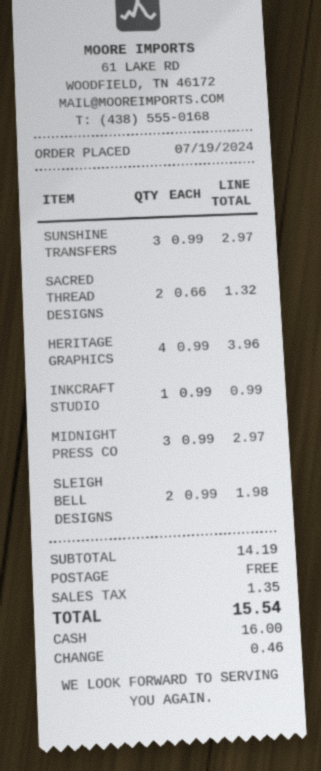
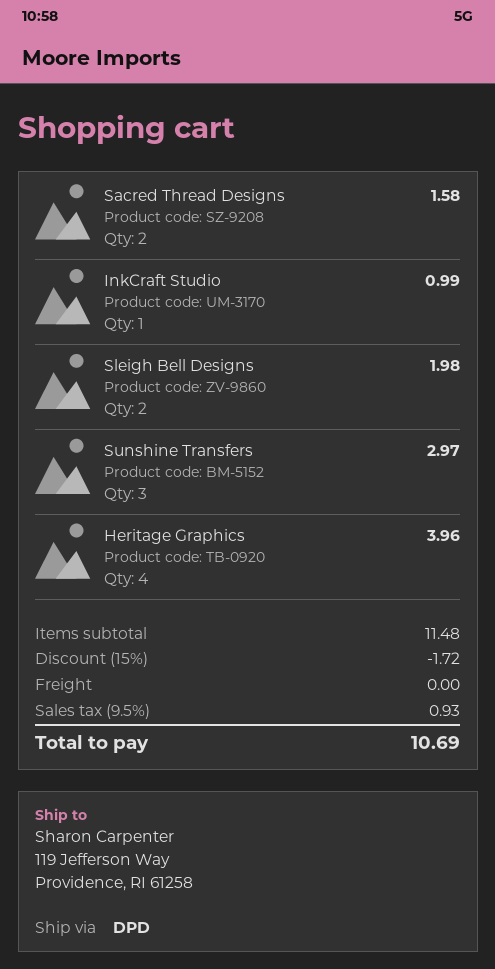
SACRED THREAD DESIGNS: 2 for 1.32 -> 2 for 1.58
MIDNIGHT PRESS CO: 3 for 2.97 -> none
subtotal: 14.19 -> 11.48
discount: none -> 15% = 1.72
tax: 1.35 -> 0.93
total: 15.54 -> 10.69

